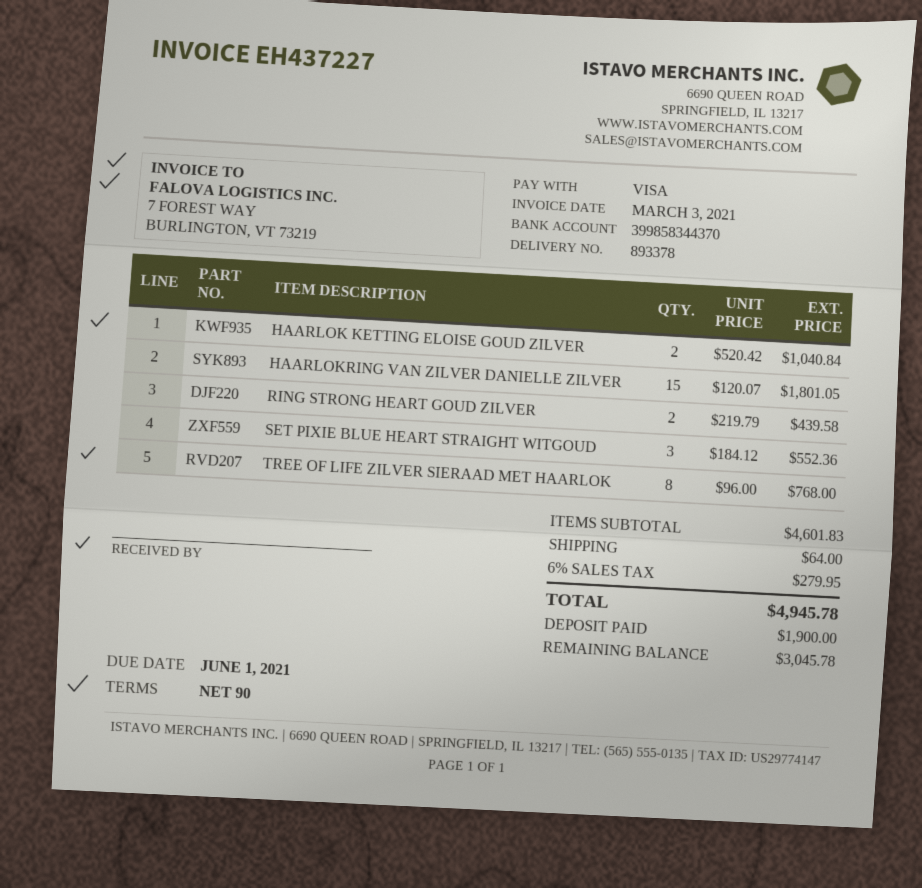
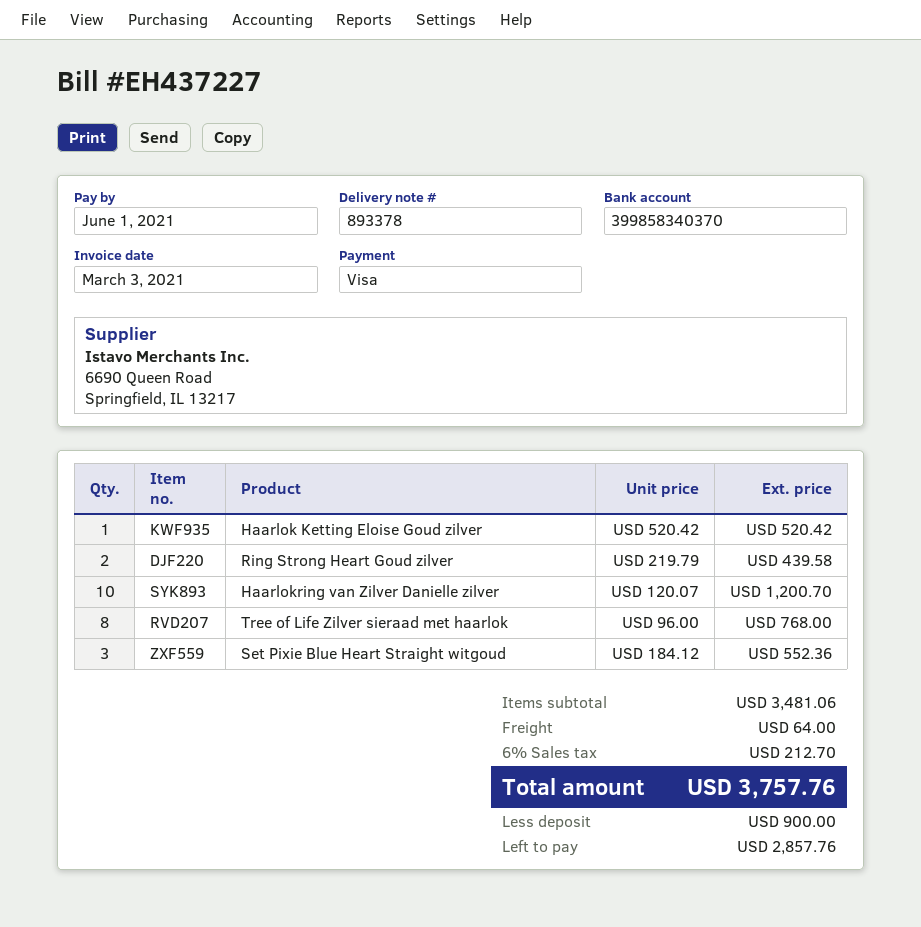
bank account: 399858344370 -> 399858340370
HAARLOK KETTING ELOISE GOUD ZILVER: 2 x 520.42 = 1040.84 -> 1 x 520.42 = 520.42
HAARLOKRING VAN ZILVER DANIELLE ZILVER: 15 x 120.07 = 1801.05 -> 10 x 120.07 = 1200.70
subtotal: 4601.83 -> 3481.06
tax: 6% = 279.95 -> 6% = 212.70
total: 4945.78 -> 3757.76
deposit: 1900.00 -> 900.00
balance: 3045.78 -> 2857.76

